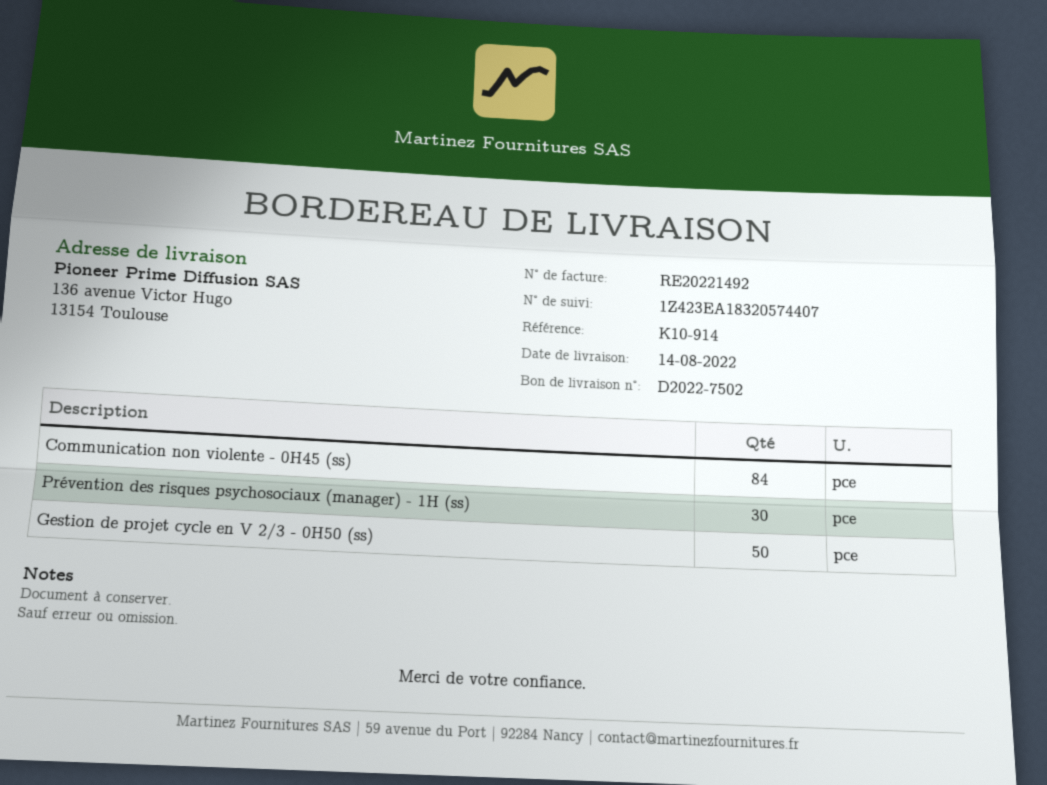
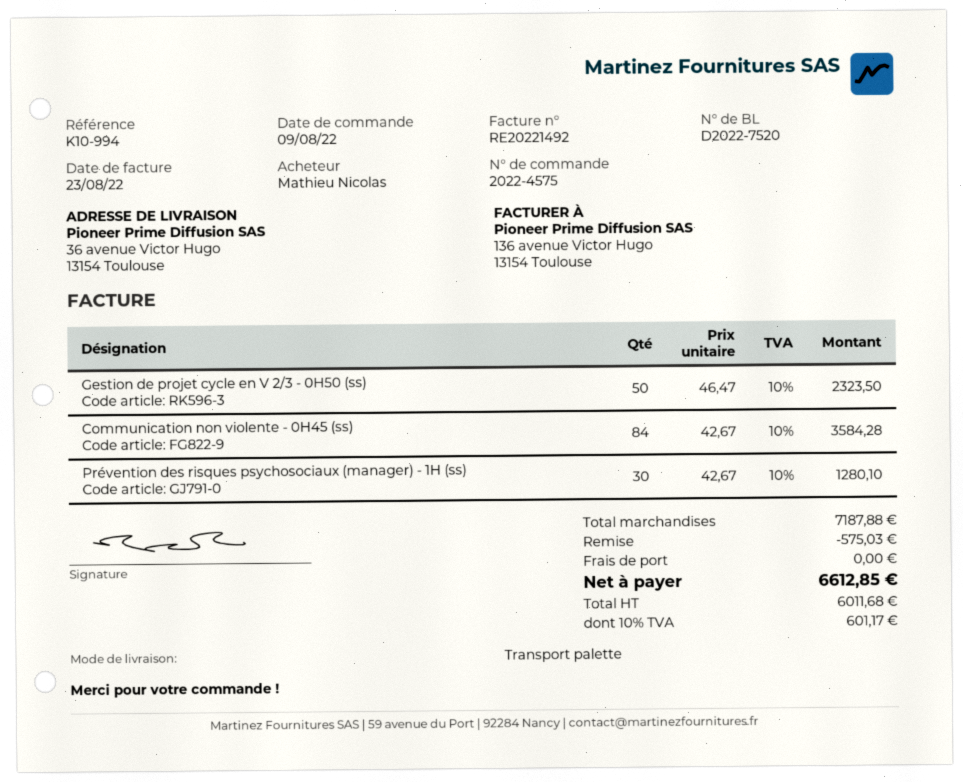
delivery note number: D2022-7502 -> D2022-7520
reference: K10-914 -> K10-994
ship to: 136 avenue Victor Hugo, 13154 Toulouse -> 36 avenue Victor Hugo, 13154 Toulouse

